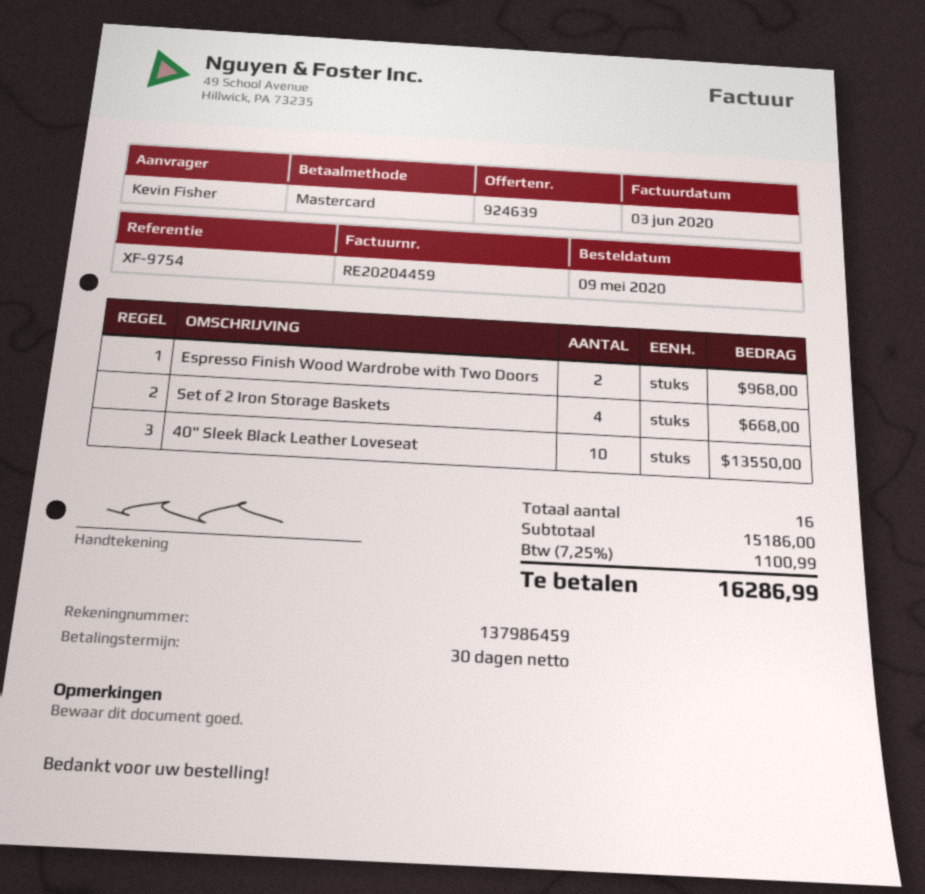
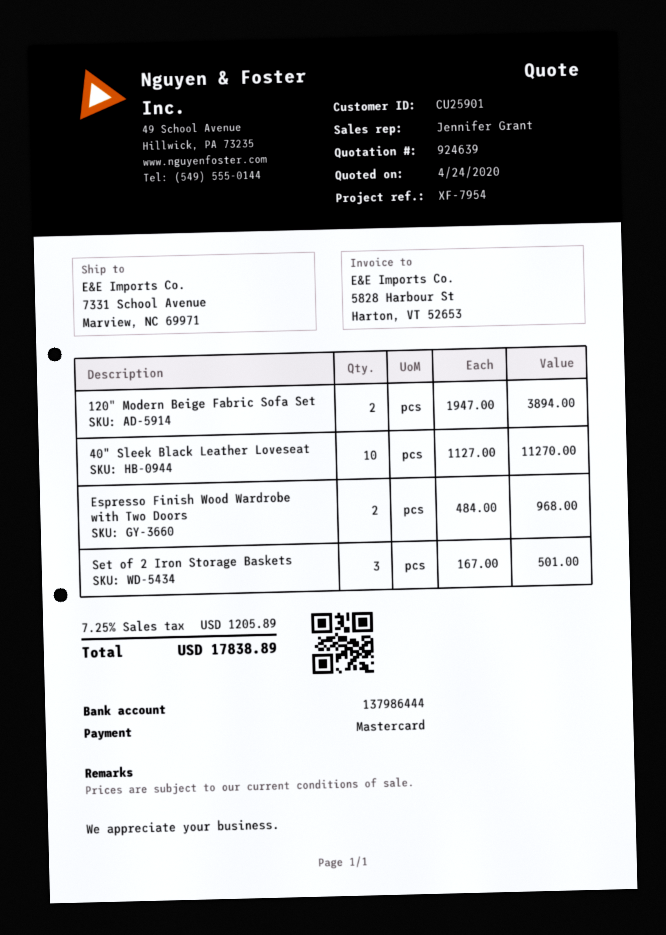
reference: XF-9754 -> XF-7954
bank account: 137986459 -> 137986444
Set of 2 Iron Storage Baskets: 4 for 668.00 -> 3 for 501.00
40" Sleek Black Leather Loveseat: 10 for 13550.00 -> 10 for 11270.00
120" Modern Beige Fabric Sofa Set: none -> 2 for 3894.00
tax: 7.25% = 1100.99 -> 7.25% = 1205.89
total: 16286.99 -> 17838.89

